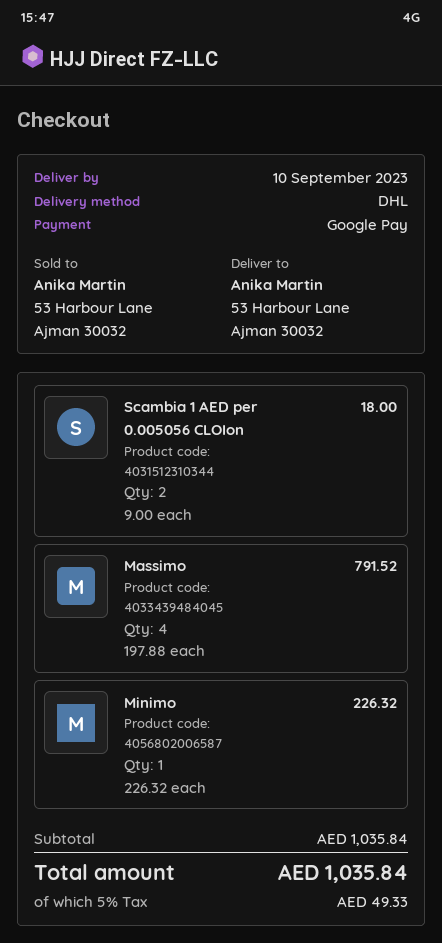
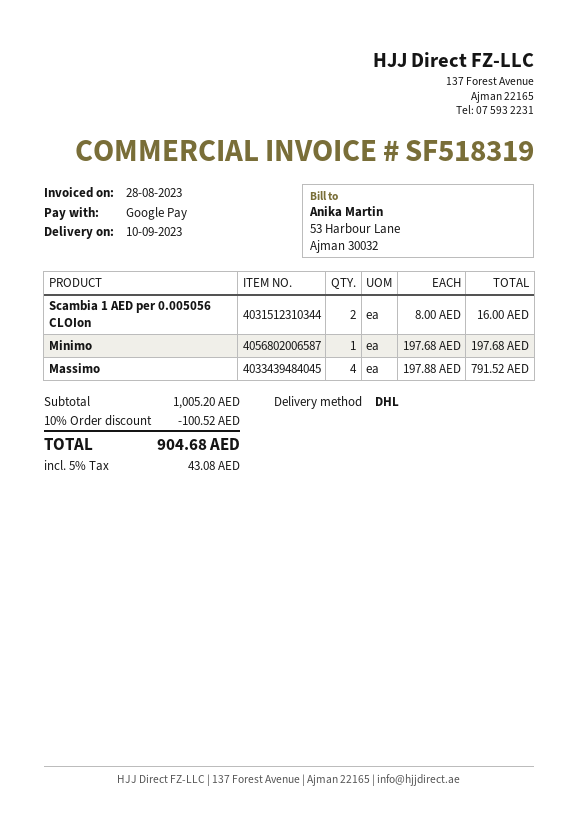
Scambia 1 AED per 0.005056 CLOIon: 2 x 9.00 = 18.00 -> 2 x 8.00 = 16.00
Minimo: 1 x 226.32 = 226.32 -> 1 x 197.68 = 197.68
subtotal: 1035.84 -> 1005.20
discount: none -> 10% = 100.52
tax: 5% = 49.33 -> 5% = 43.08
total: 1035.84 -> 904.68

